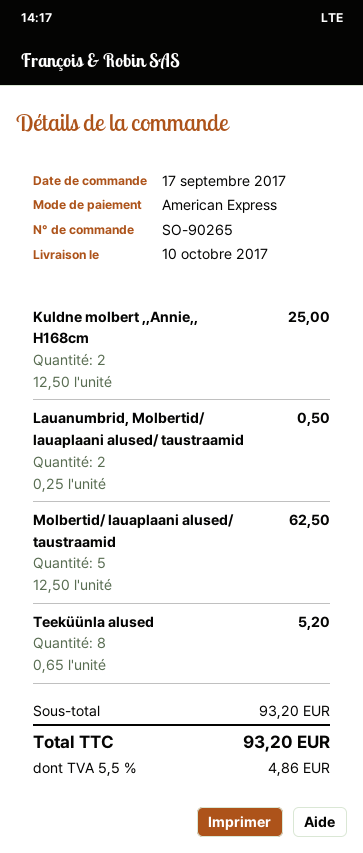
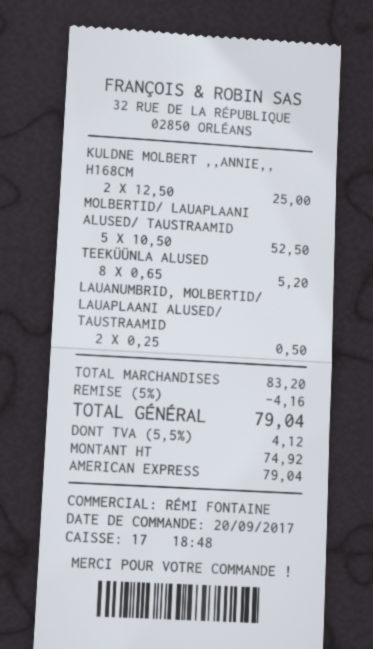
order date: 2017-09-17 -> 2017-09-20
Molbertid/ lauaplaani alused/ taustraamid: 5 x 12.50 = 62.50 -> 5 x 10.50 = 52.50
subtotal: 93.20 -> 83.20
discount: none -> 5% = 4.16
tax: 5.5% = 4.86 -> 5.5% = 4.12
total: 93.20 -> 79.04

